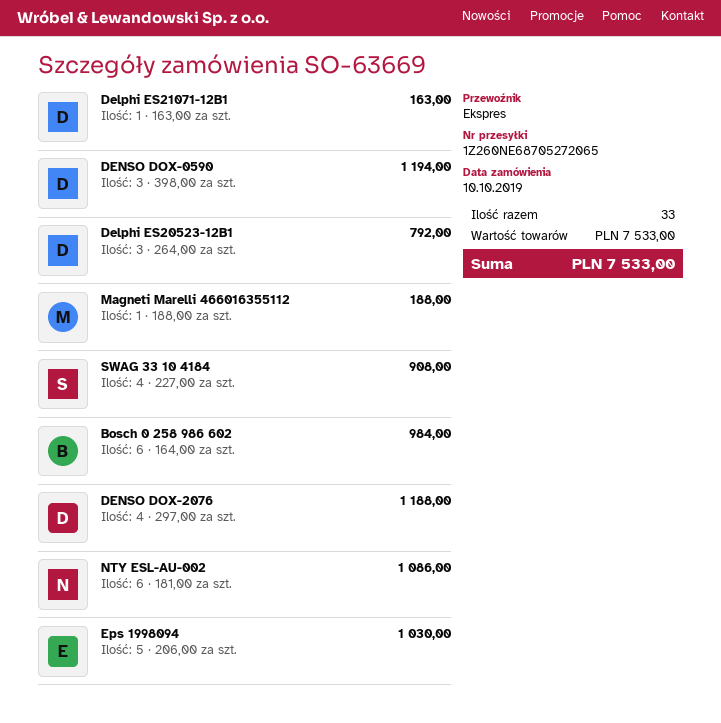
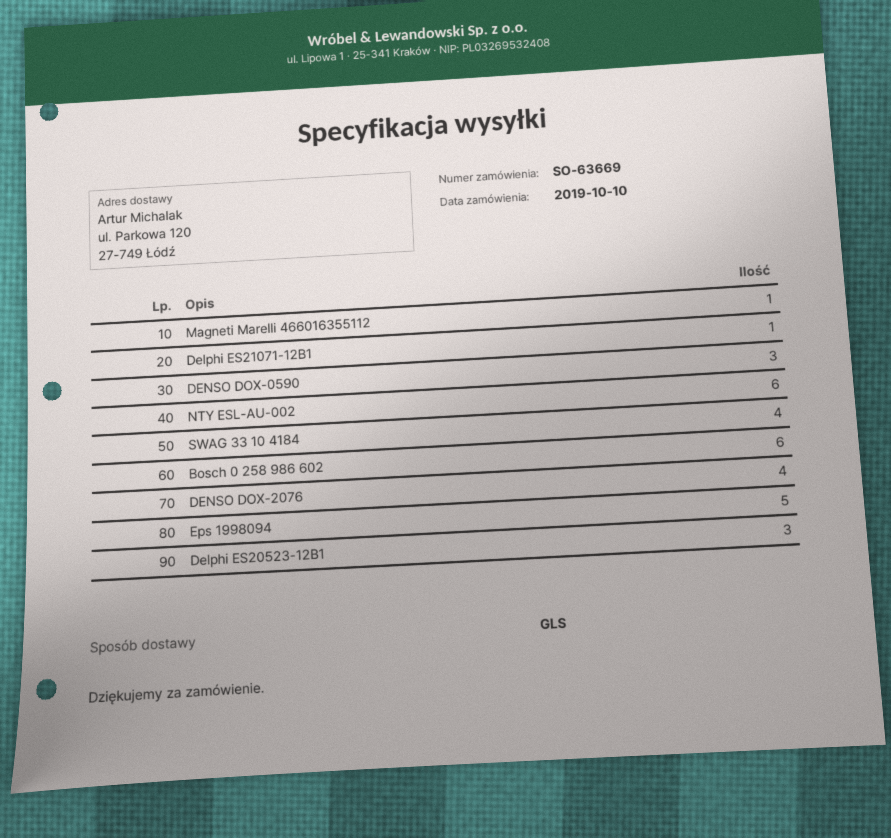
shipping method: express -> GLS

